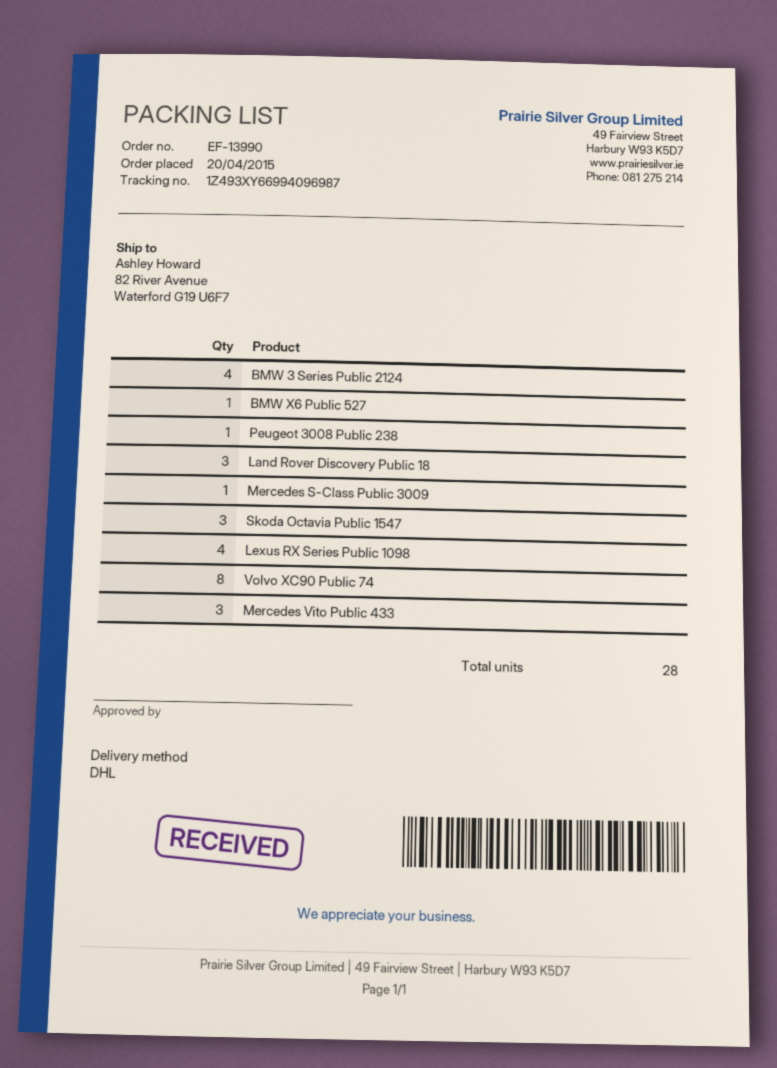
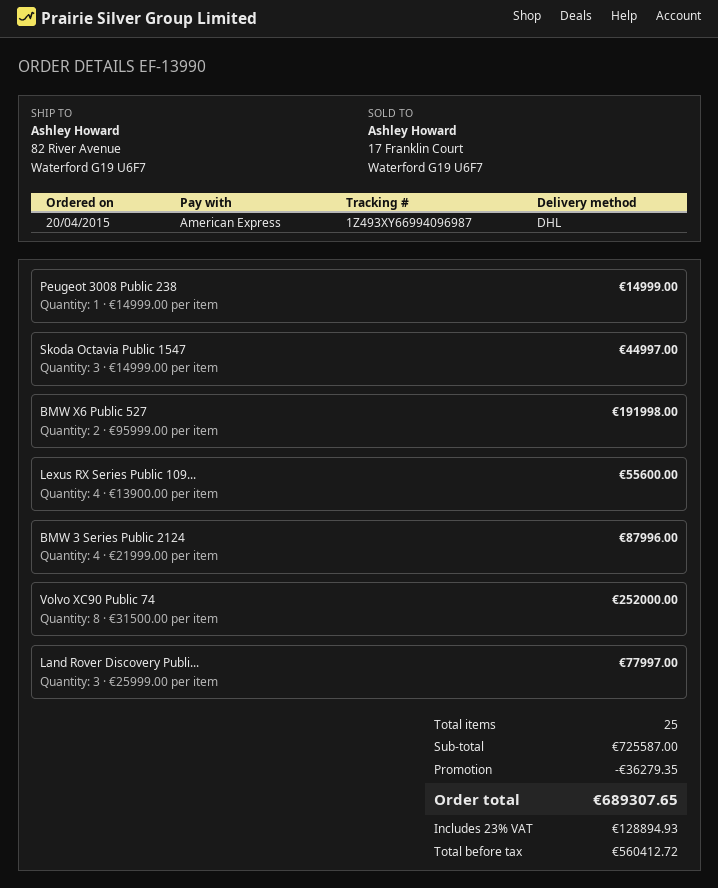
BMW X6 Public 527: 1 -> 2
Mercedes S-Class Public 3009: 1 -> none
Mercedes Vito Public 433: 3 -> none
total quantity: 28 -> 25

